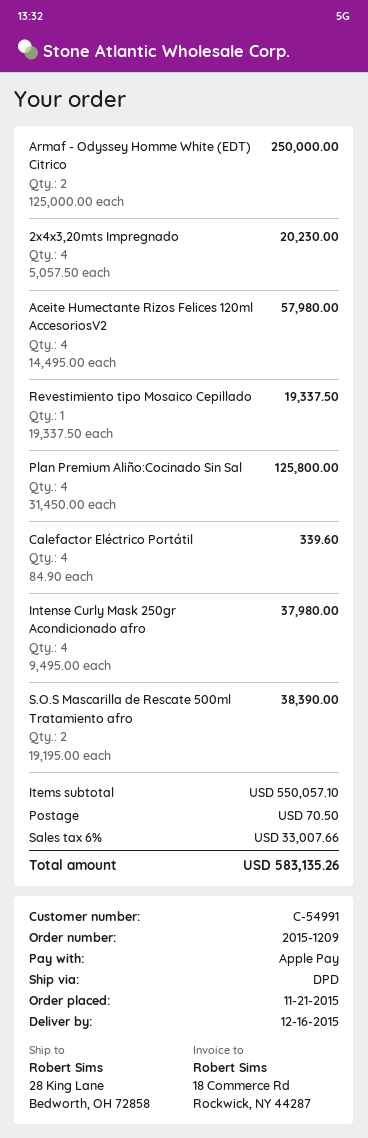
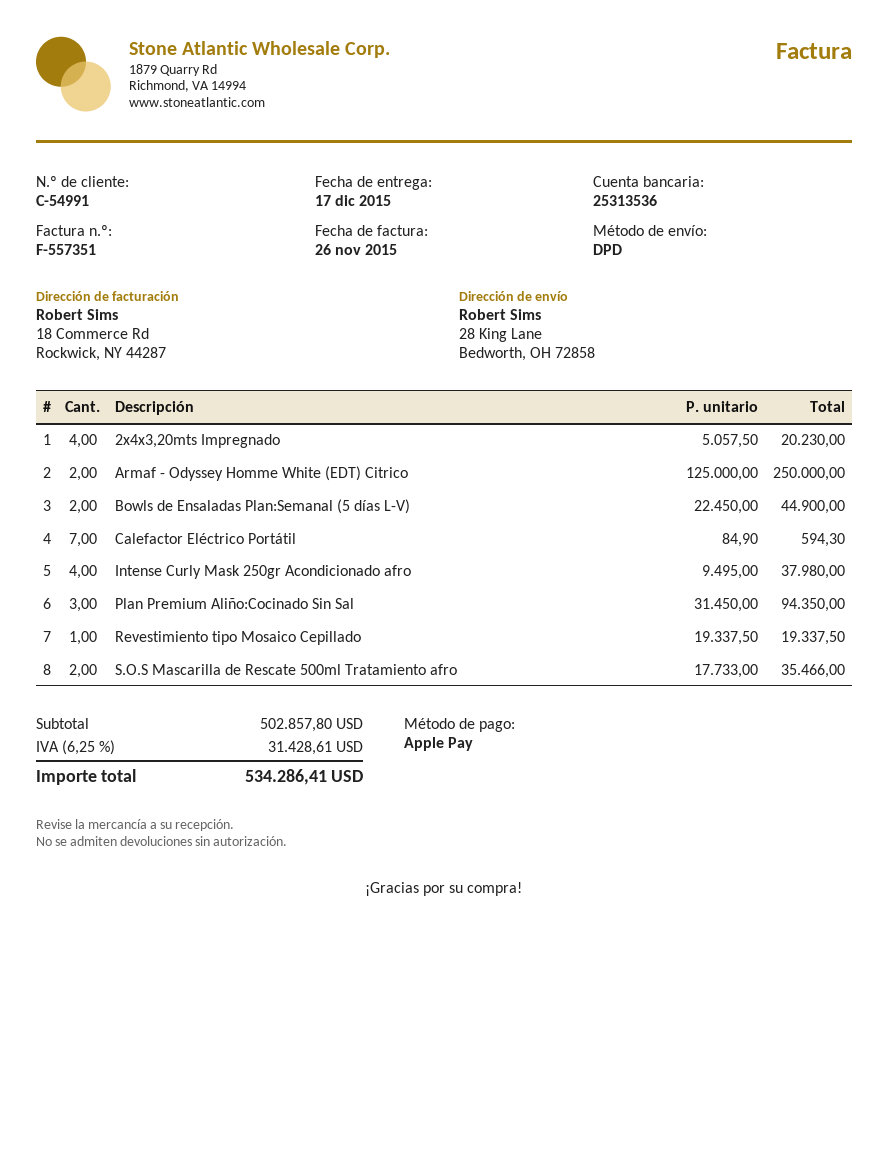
delivery date: 2015-12-16 -> 2015-12-17
Aceite Humectante Rizos Felices 120ml AccesoriosV2: 4 x 14495.00 = 57980.00 -> none
Plan Premium Aliño:Cocinado Sin Sal: 4 x 31450.00 = 125800.00 -> 3 x 31450.00 = 94350.00
Calefactor Eléctrico Portátil: 4 x 84.90 = 339.60 -> 7 x 84.90 = 594.30
S.O.S Mascarilla de Rescate 500ml Tratamiento afro: 2 x 19195.00 = 38390.00 -> 2 x 17733.00 = 35466.00
Bowls de Ensaladas Plan:Semanal (5 días L-V): none -> 2 x 22450.00 = 44900.00
subtotal: 550057.10 -> 502857.80
shipping: 70.50 -> none
tax: 6% = 33007.66 -> 6.25% = 31428.61
total: 583135.26 -> 534286.41

